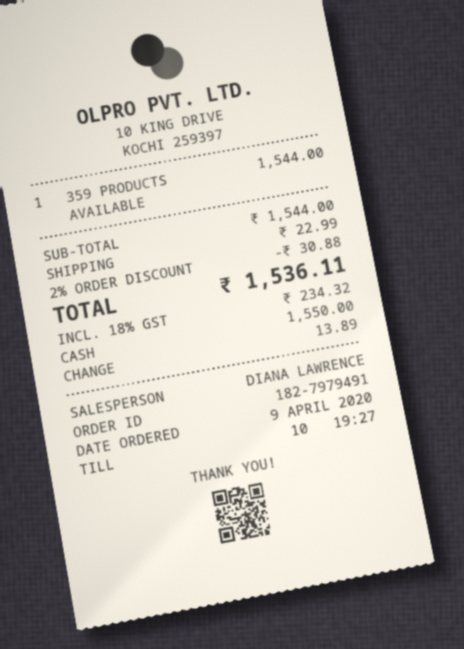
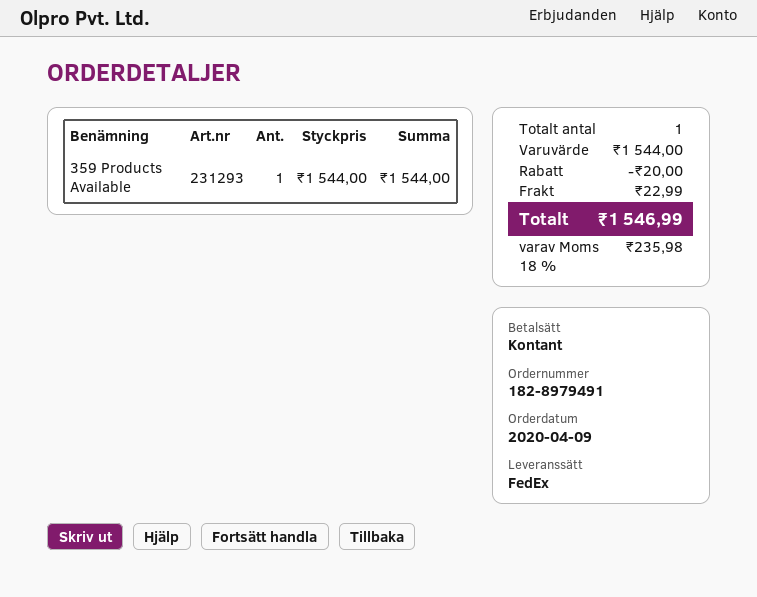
order number: 182-7979491 -> 182-8979491
discount: 30.88 -> 20.00
tax: 18% = 234.32 -> 18% = 235.98
total: 1536.11 -> 1546.99

